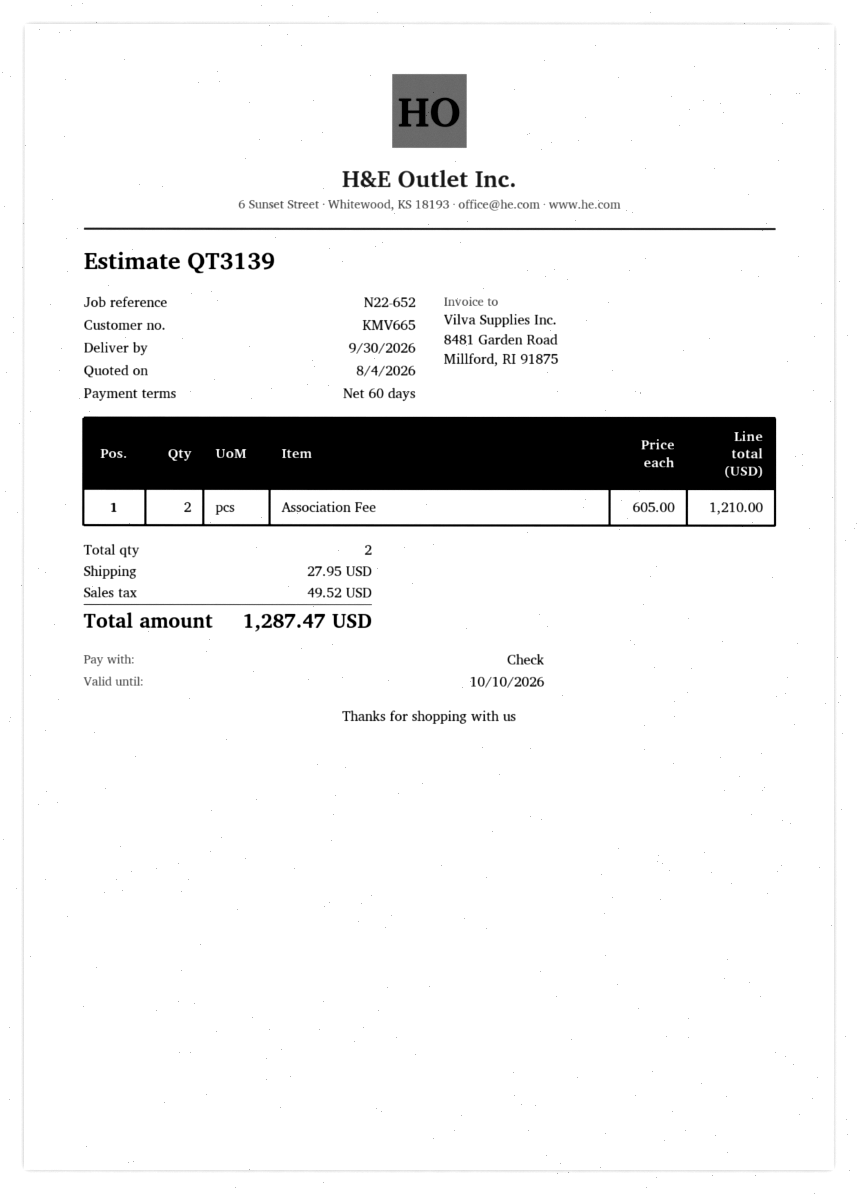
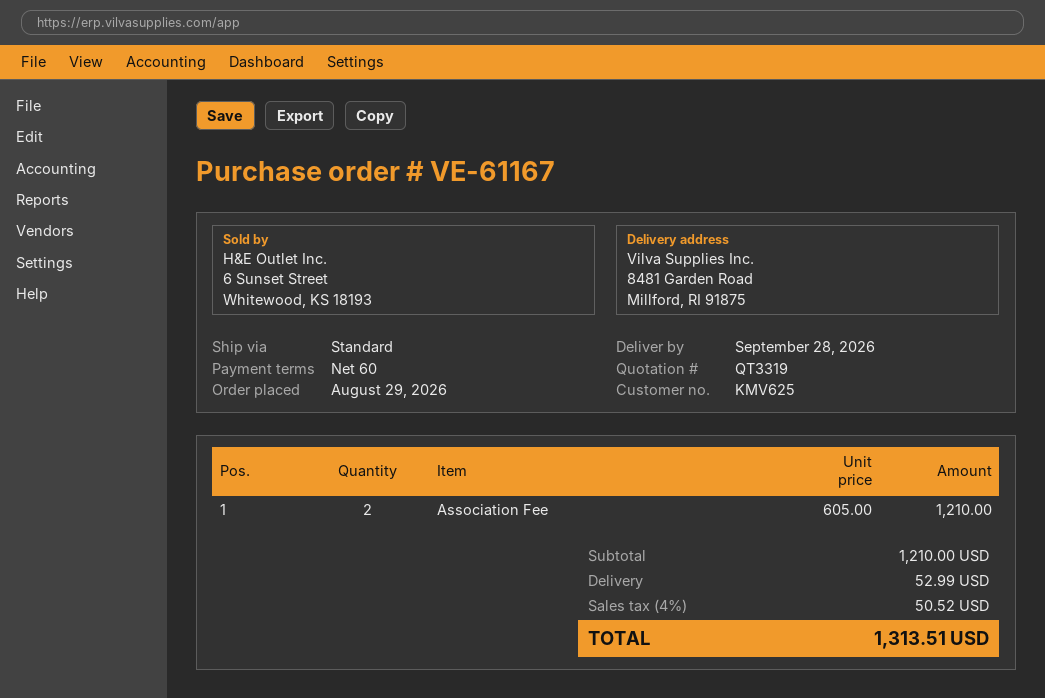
quote number: QT3139 -> QT3319
delivery date: 2026-09-30 -> 2026-09-28
customer number: KMV665 -> KMV625
shipping: 27.95 -> 52.99
tax: 49.52 -> 50.52
total: 1287.47 -> 1313.51

